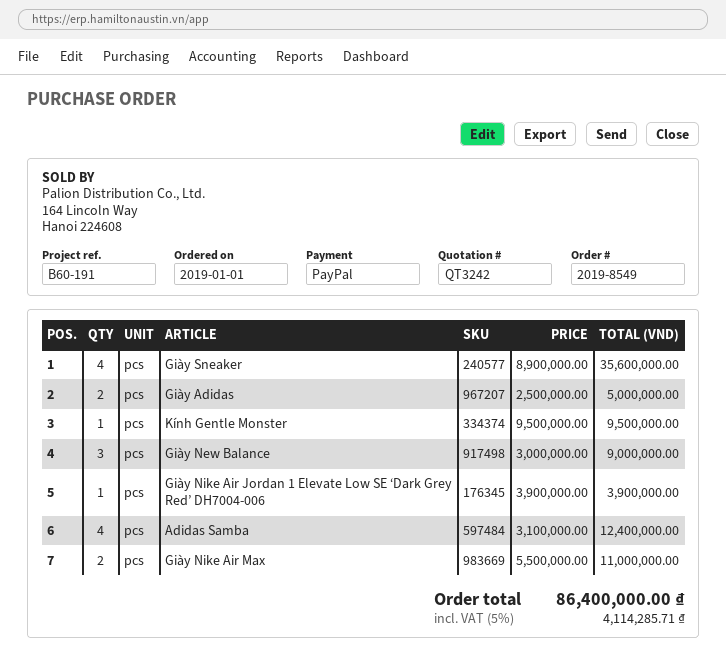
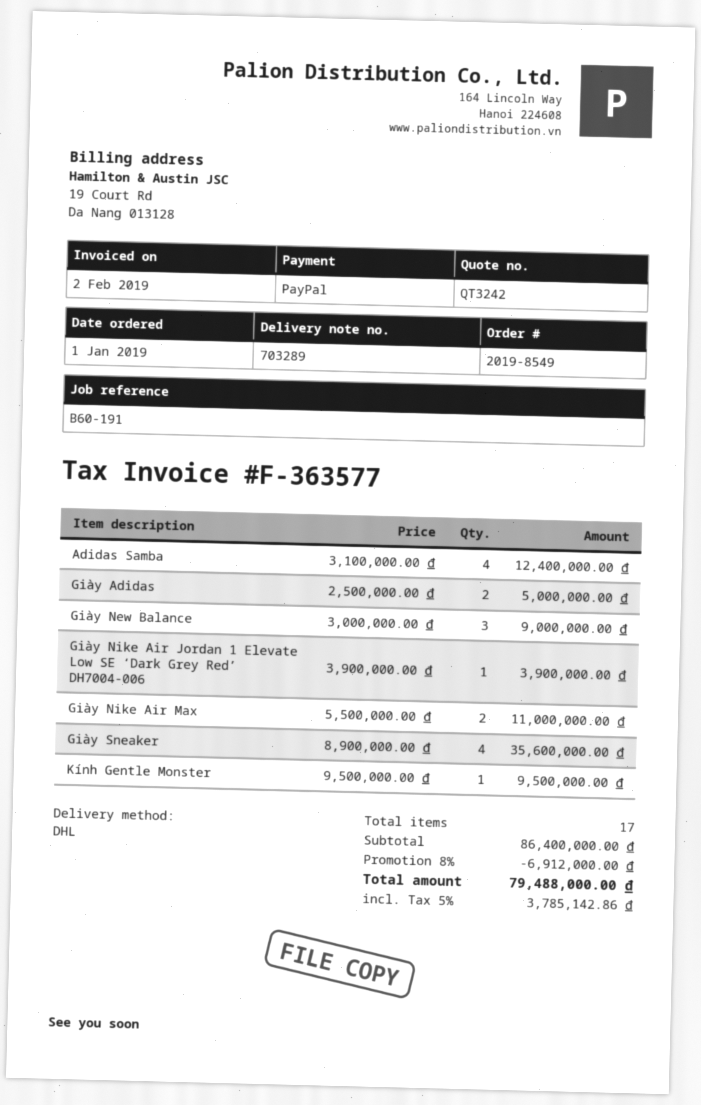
discount: none -> 8% = 6912000.00
tax: 5% = 4114285.71 -> 5% = 3785142.86
total: 86400000.00 -> 79488000.00

